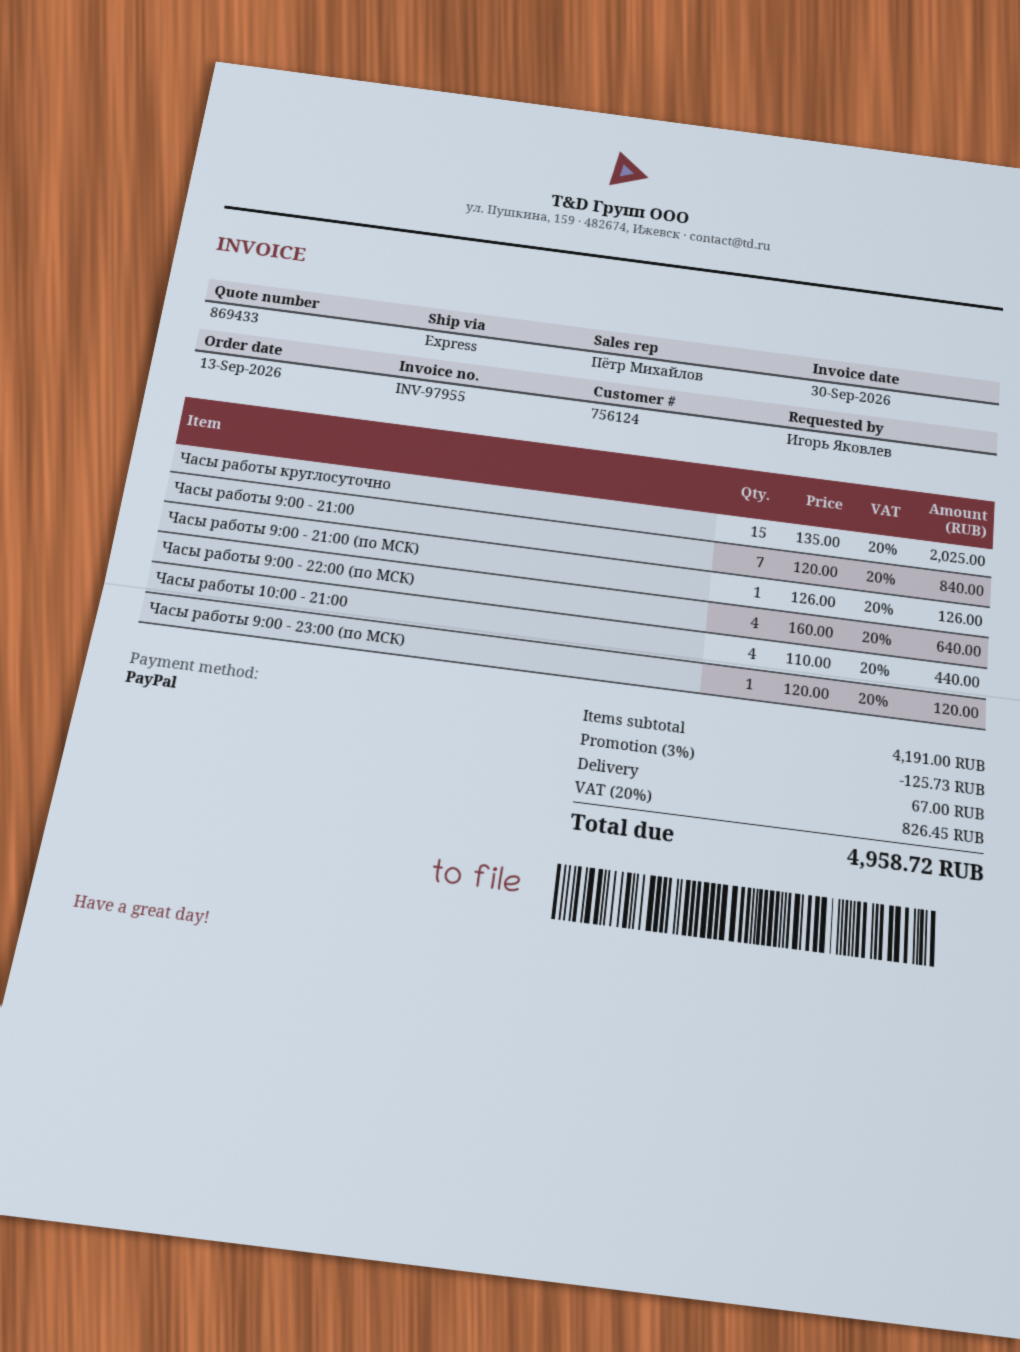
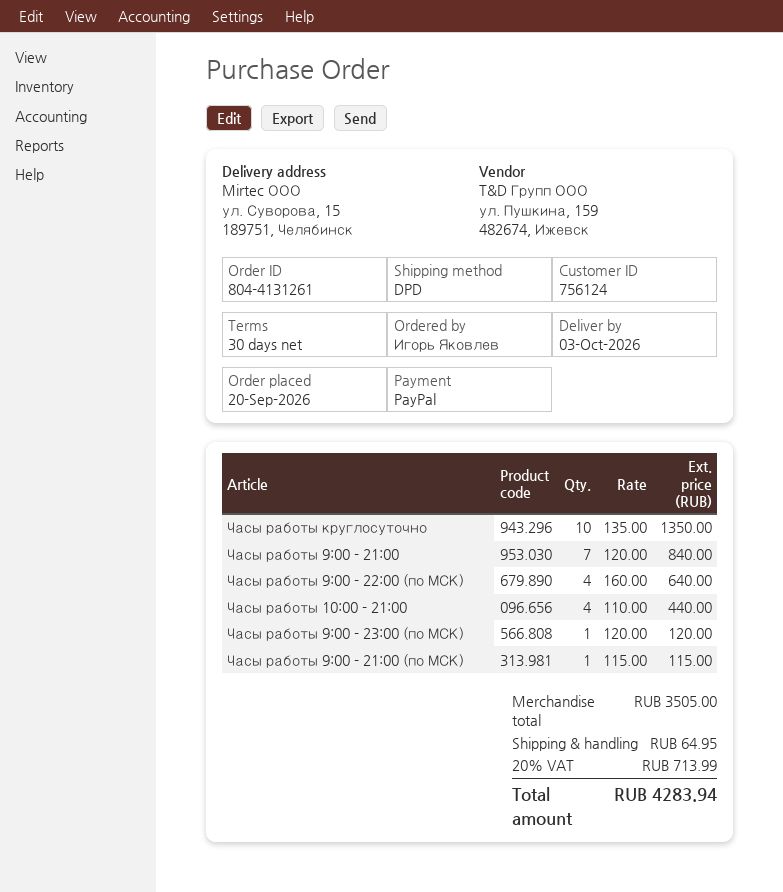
order date: 2026-09-13 -> 2026-09-20
shipping method: express -> DPD
Часы работы круглосуточно: 15 x 135.00 = 2025.00 -> 10 x 135.00 = 1350.00
Часы работы 9:00 - 21:00 (по МСК): 1 x 126.00 = 126.00 -> 1 x 115.00 = 115.00
subtotal: 4191.00 -> 3505.00
discount: 3% = 125.73 -> none
shipping: 67.00 -> 64.95
tax: 20% = 826.45 -> 20% = 713.99
total: 4958.72 -> 4283.94

